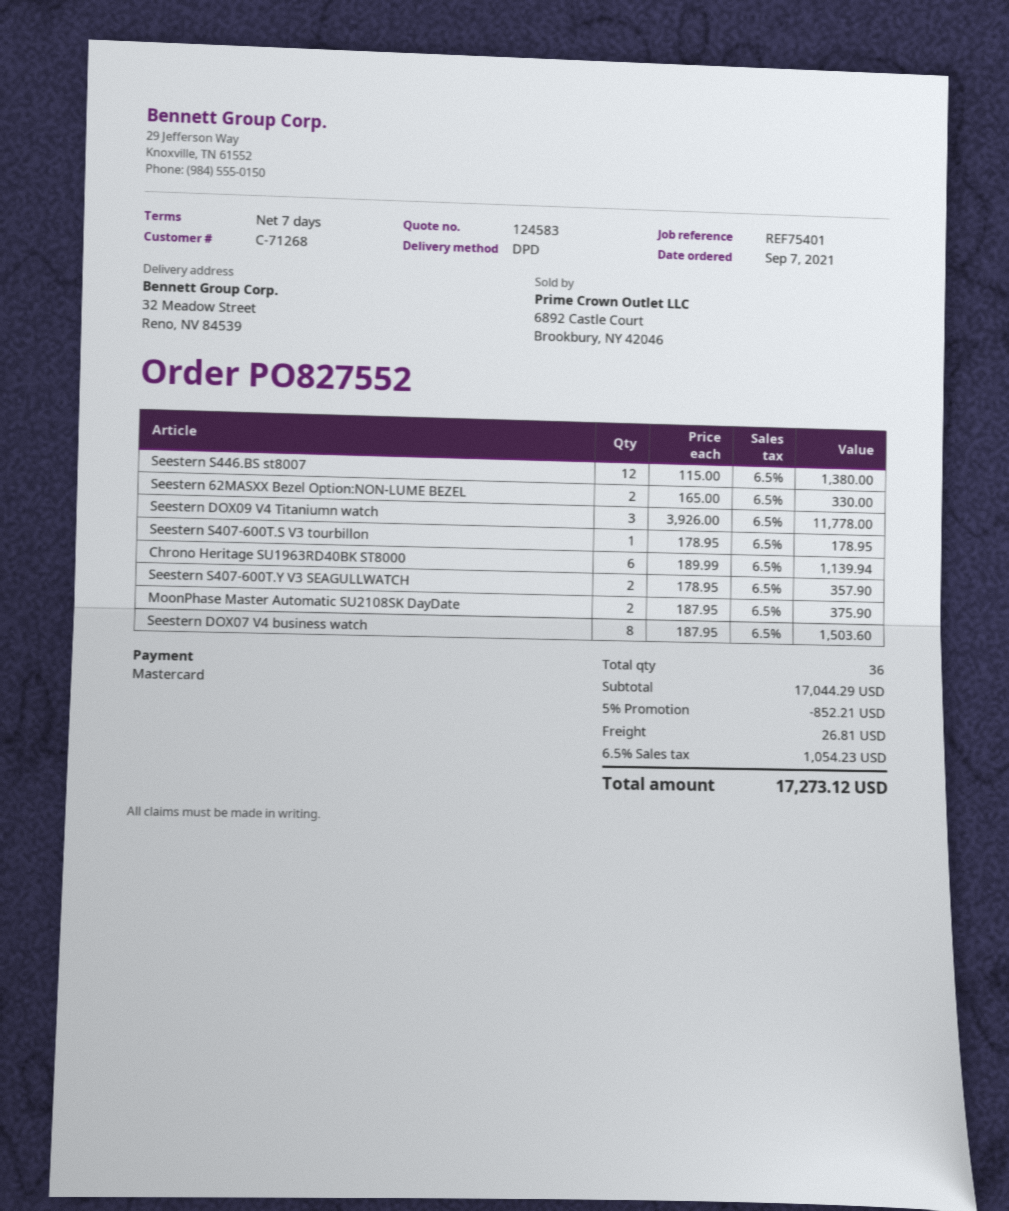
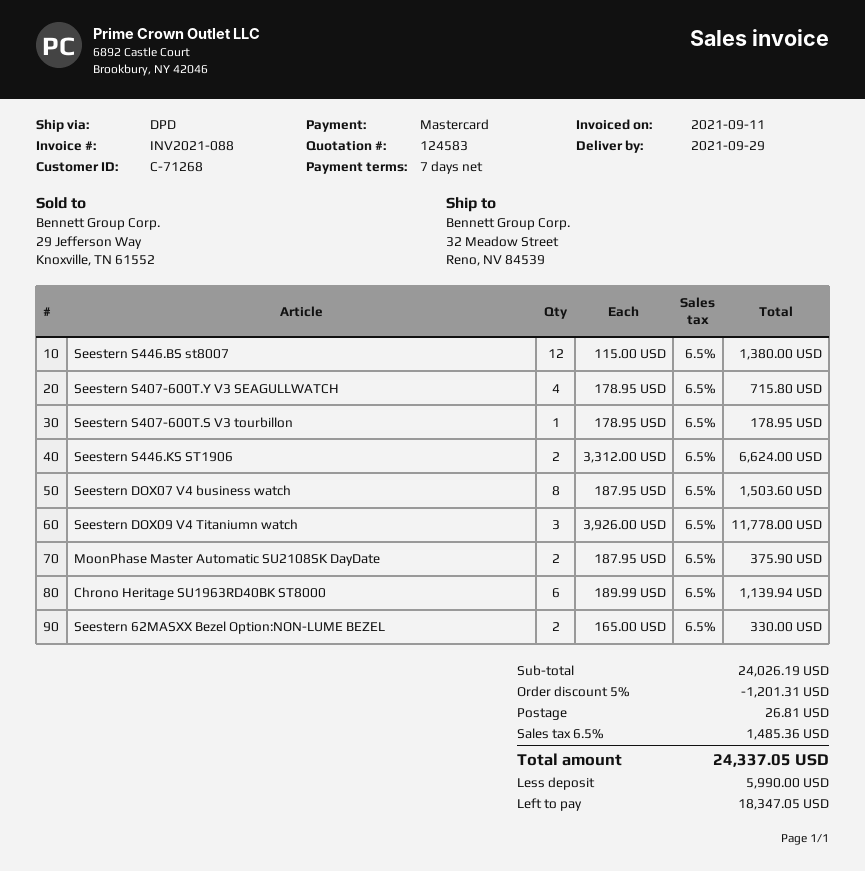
Seestern S407-600T.Y V3 SEAGULLWATCH: 2 x 178.95 = 357.90 -> 4 x 178.95 = 715.80
Seestern S446.KS ST1906: none -> 2 x 3312.00 = 6624.00
subtotal: 17044.29 -> 24026.19
discount: 5% = 852.21 -> 5% = 1201.31
tax: 6.5% = 1054.23 -> 6.5% = 1485.36
total: 17273.12 -> 24337.05

